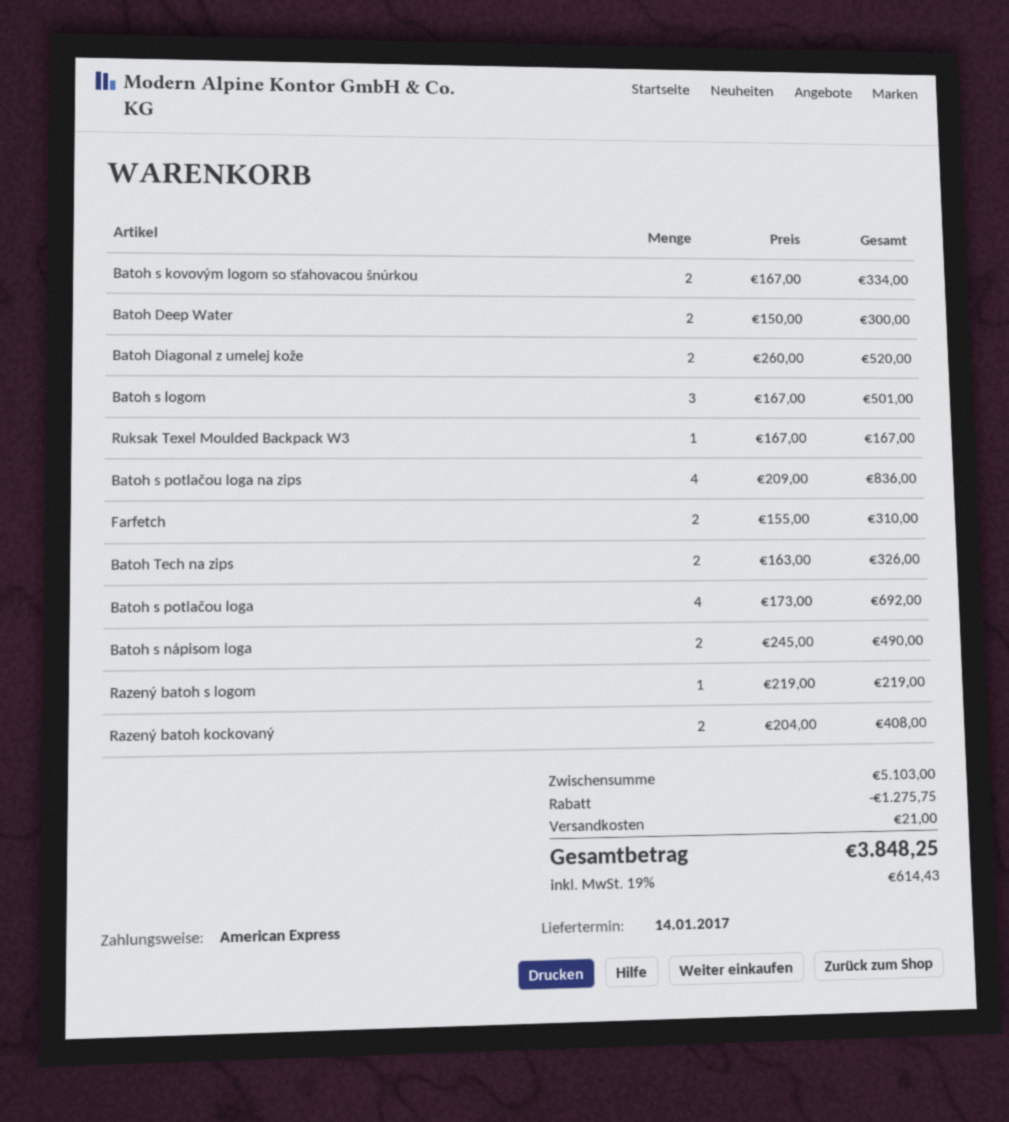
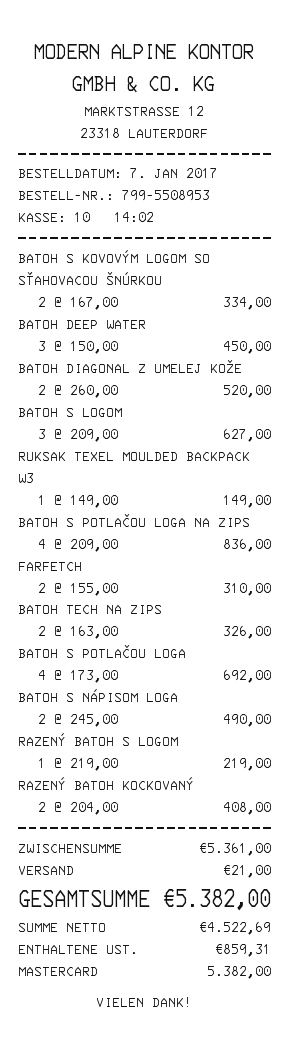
payment method: American Express -> Mastercard
Batoh Deep Water: 2 x 150.00 = 300.00 -> 3 x 150.00 = 450.00
Batoh s logom: 3 x 167.00 = 501.00 -> 3 x 209.00 = 627.00
Ruksak Texel Moulded Backpack W3: 1 x 167.00 = 167.00 -> 1 x 149.00 = 149.00
subtotal: 5103.00 -> 5361.00
discount: 1275.75 -> none
tax: 614.43 -> 859.31
total: 3848.25 -> 5382.00

